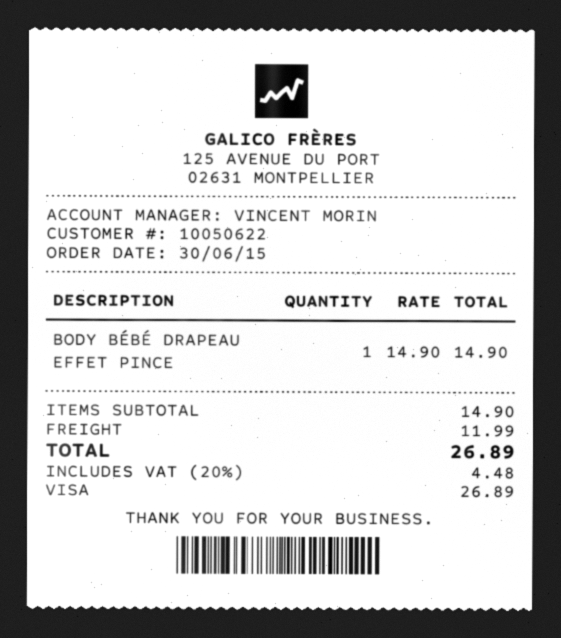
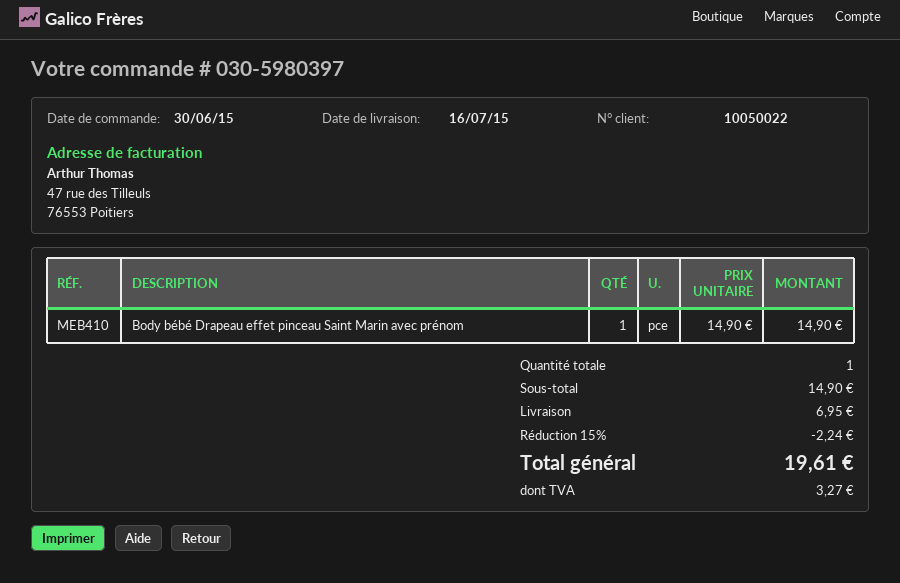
customer number: 10050622 -> 10050022
discount: none -> 15% = 2.24
shipping: 11.99 -> 6.95
tax: 4.48 -> 3.27
total: 26.89 -> 19.61

